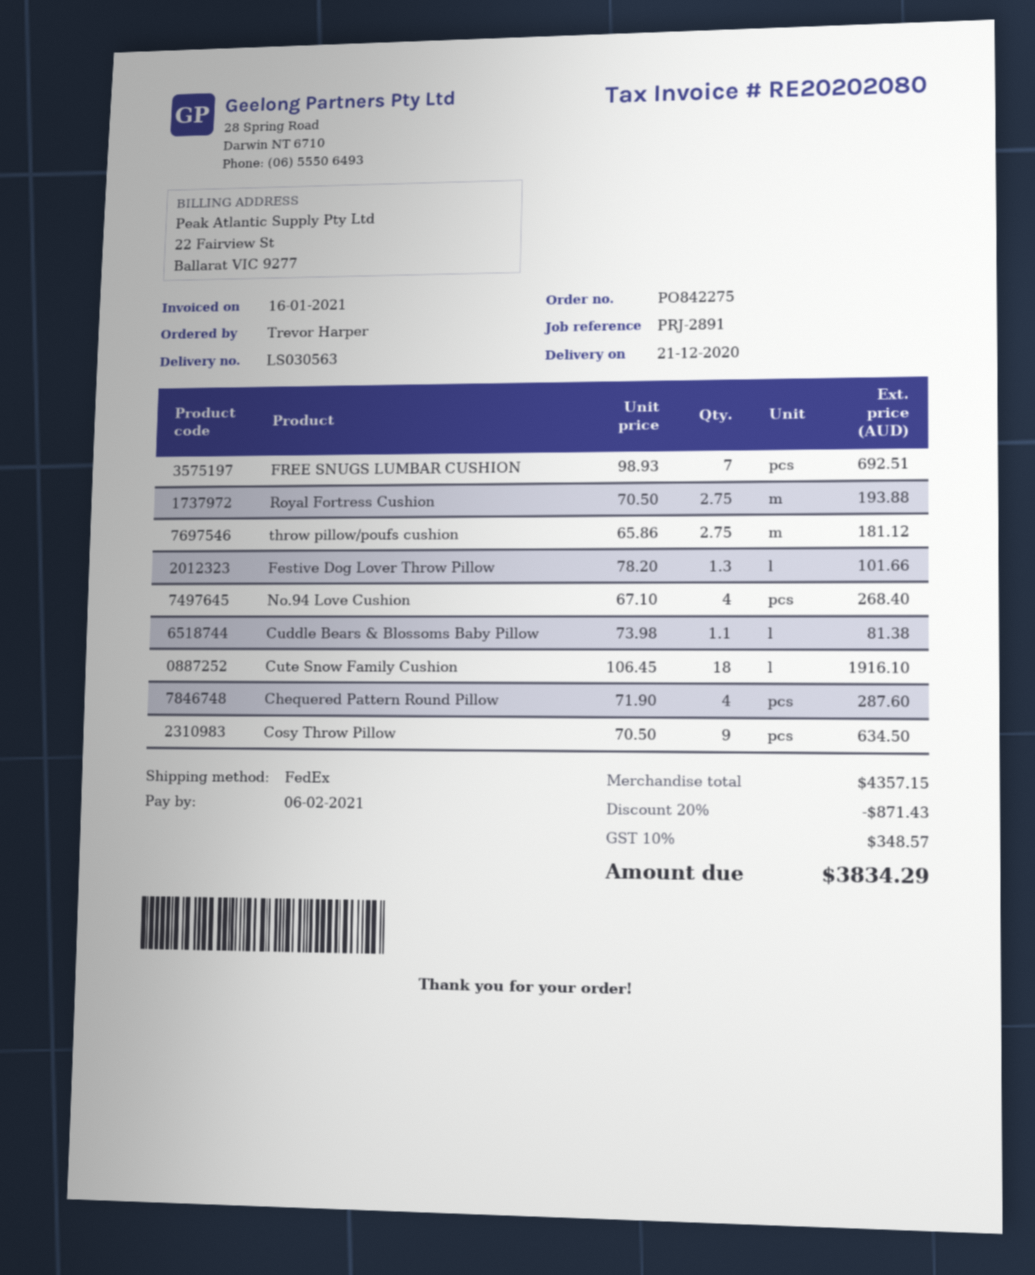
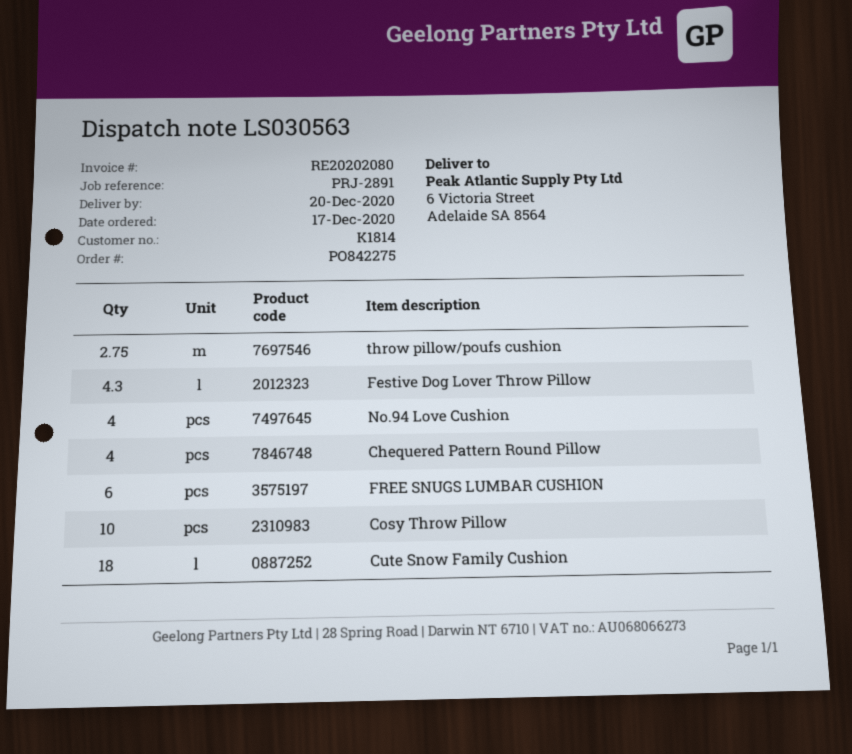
delivery date: 2020-12-21 -> 2020-12-20
FREE SNUGS LUMBAR CUSHION: 7 -> 6
Royal Fortress Cushion: 2.75 -> none
Festive Dog Lover Throw Pillow: 1.3 -> 4.3
Cuddle Bears & Blossoms Baby Pillow: 1.1 -> none
Cosy Throw Pillow: 9 -> 10

